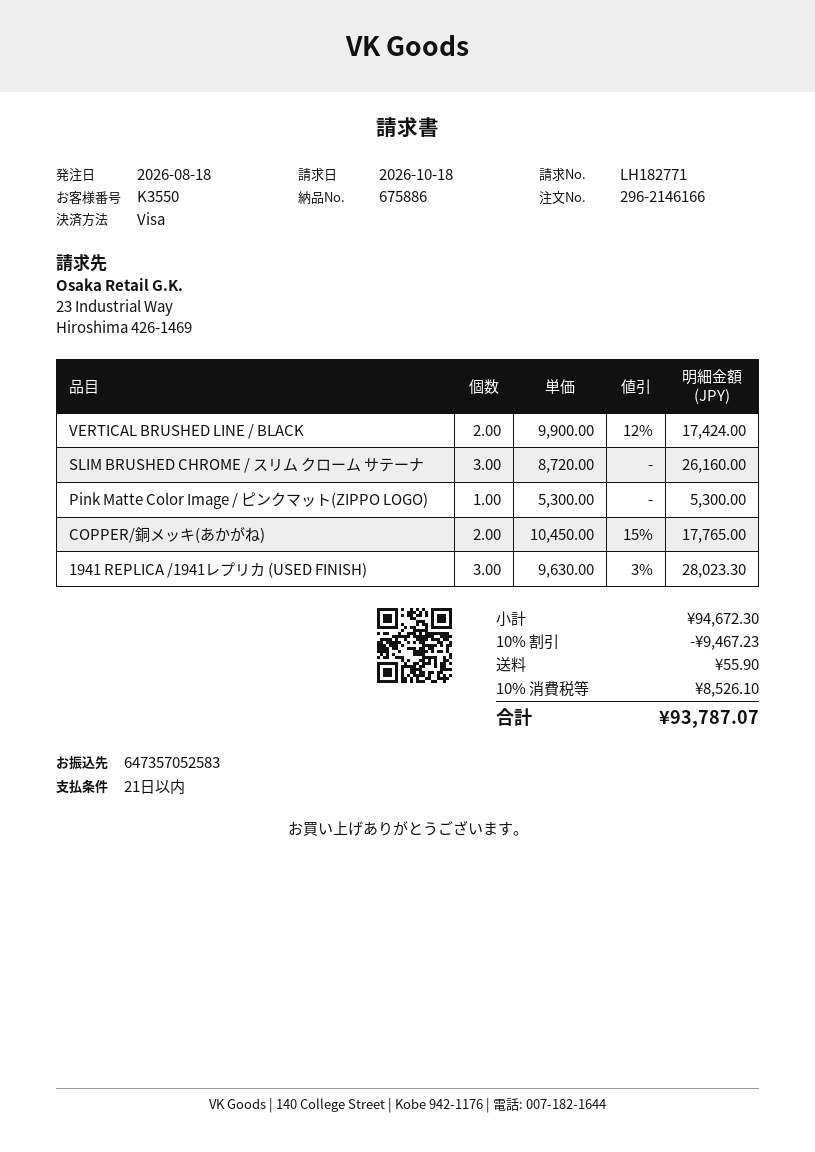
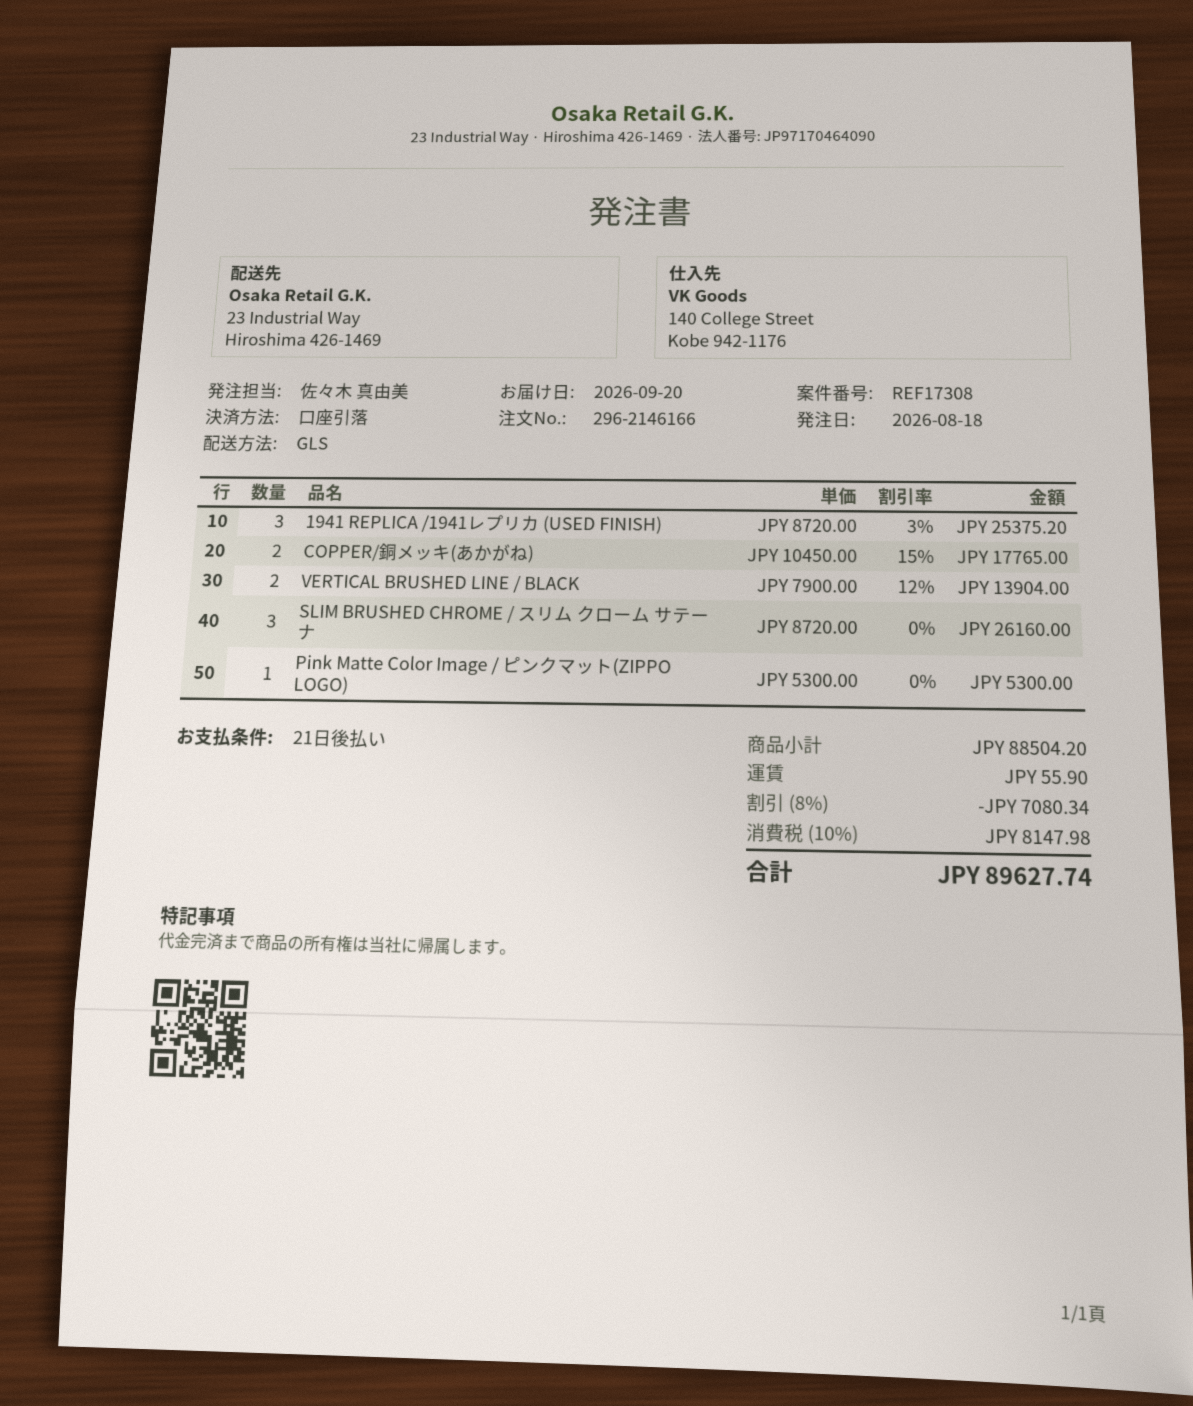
payment method: Visa -> direct debit
VERTICAL BRUSHED LINE / BLACK: 2 x 9900.00 - 12% = 17424.00 -> 2 x 7900.00 - 12% = 13904.00
1941 REPLICA /1941レプリカ (USED FINISH): 3 x 9630.00 - 3% = 28023.30 -> 3 x 8720.00 - 3% = 25375.20
subtotal: 94672.30 -> 88504.20
discount: 10% = 9467.23 -> 8% = 7080.34
tax: 10% = 8526.10 -> 10% = 8147.98
total: 93787.07 -> 89627.74

